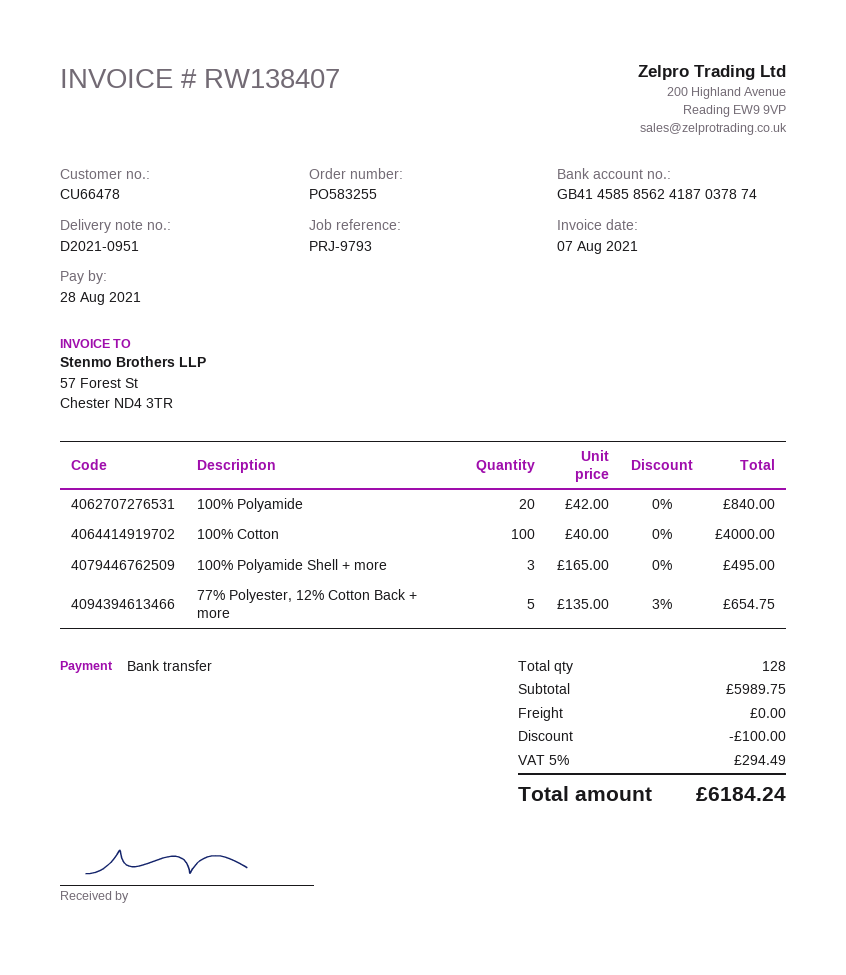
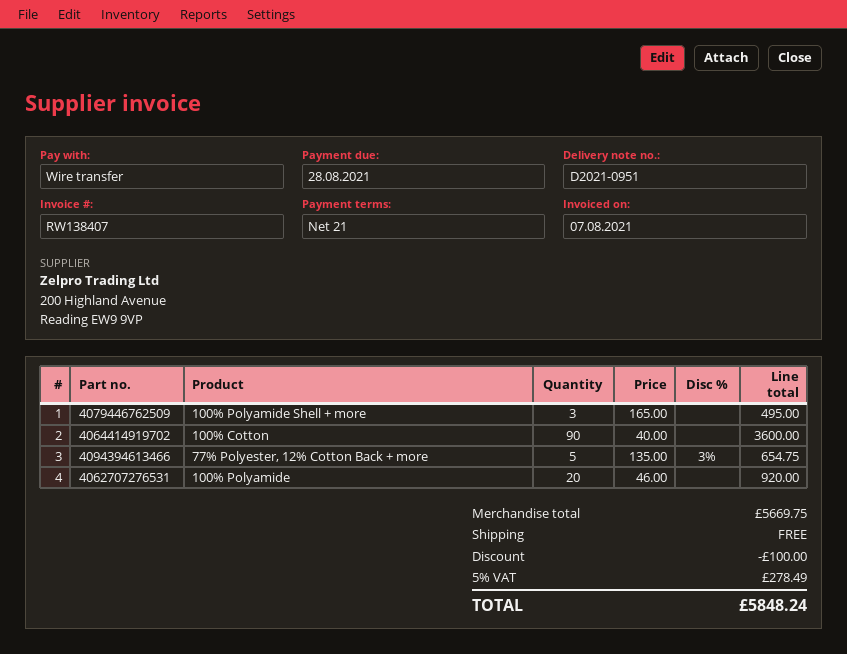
100% Polyamide: 20 x 42.00 = 840.00 -> 20 x 46.00 = 920.00
100% Cotton: 100 x 40.00 = 4000.00 -> 90 x 40.00 = 3600.00
subtotal: 5989.75 -> 5669.75
tax: 5% = 294.49 -> 5% = 278.49
total: 6184.24 -> 5848.24

